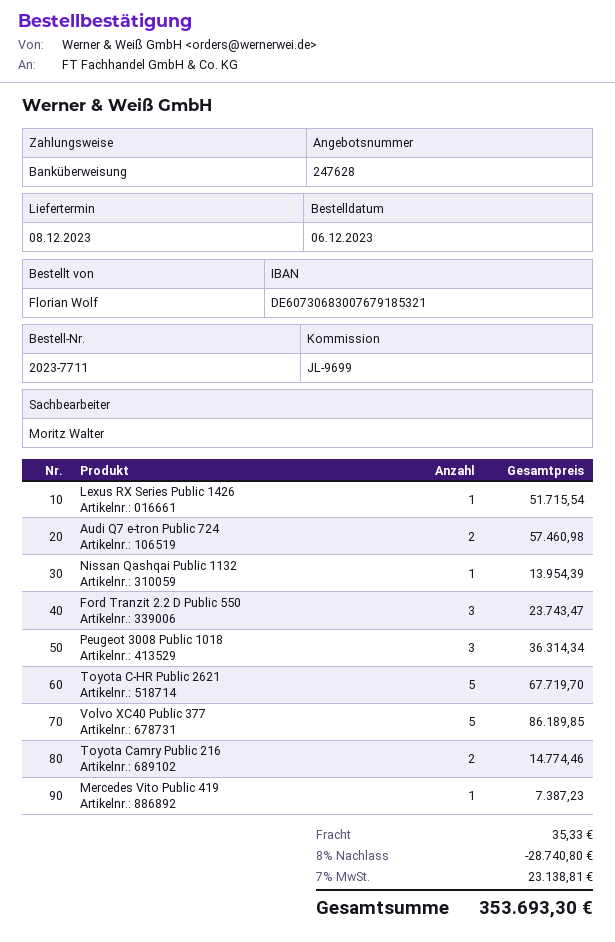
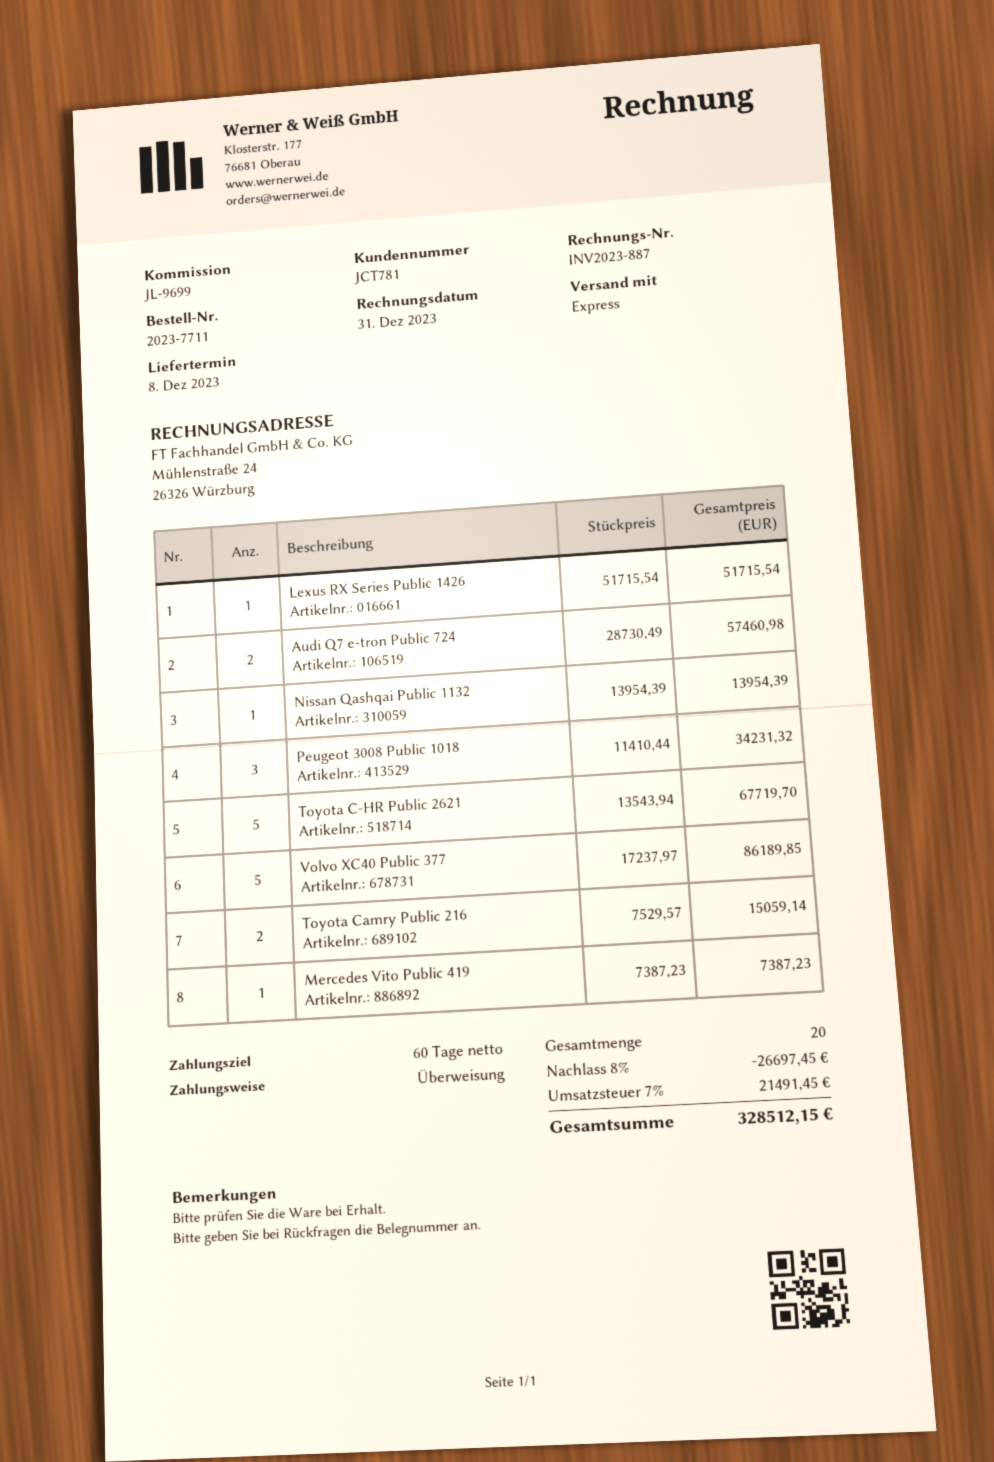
Ford Tranzit 2.2 D Public 550: 3 for 23743.47 -> none
Peugeot 3008 Public 1018: 3 for 36314.34 -> 3 for 34231.32
Toyota Camry Public 216: 2 for 14774.46 -> 2 for 15059.14
discount: 8% = 28740.80 -> 8% = 26697.45
shipping: 35.33 -> none
tax: 7% = 23138.81 -> 7% = 21491.45
total: 353693.30 -> 328512.15

